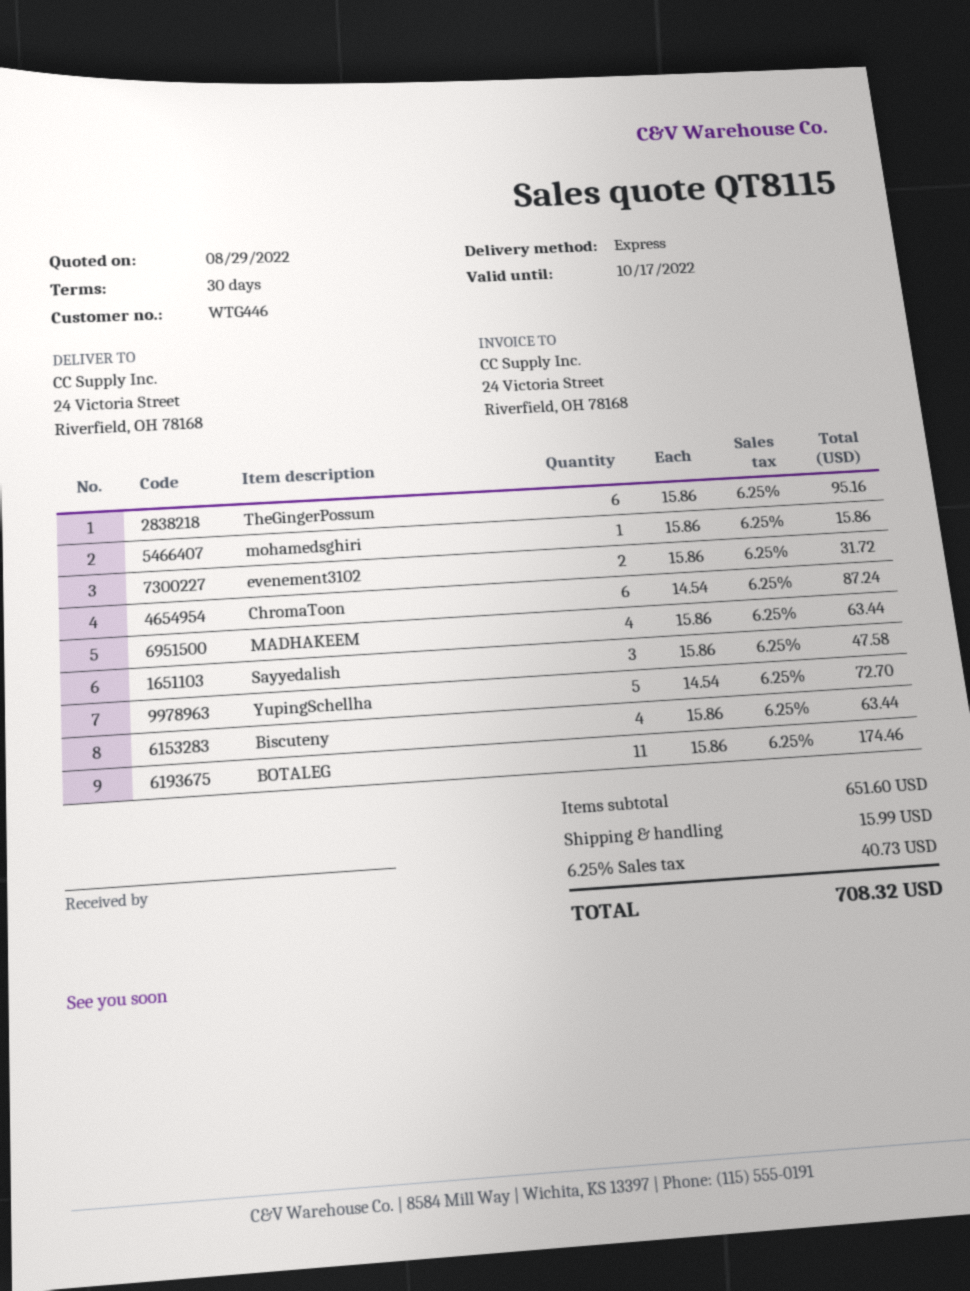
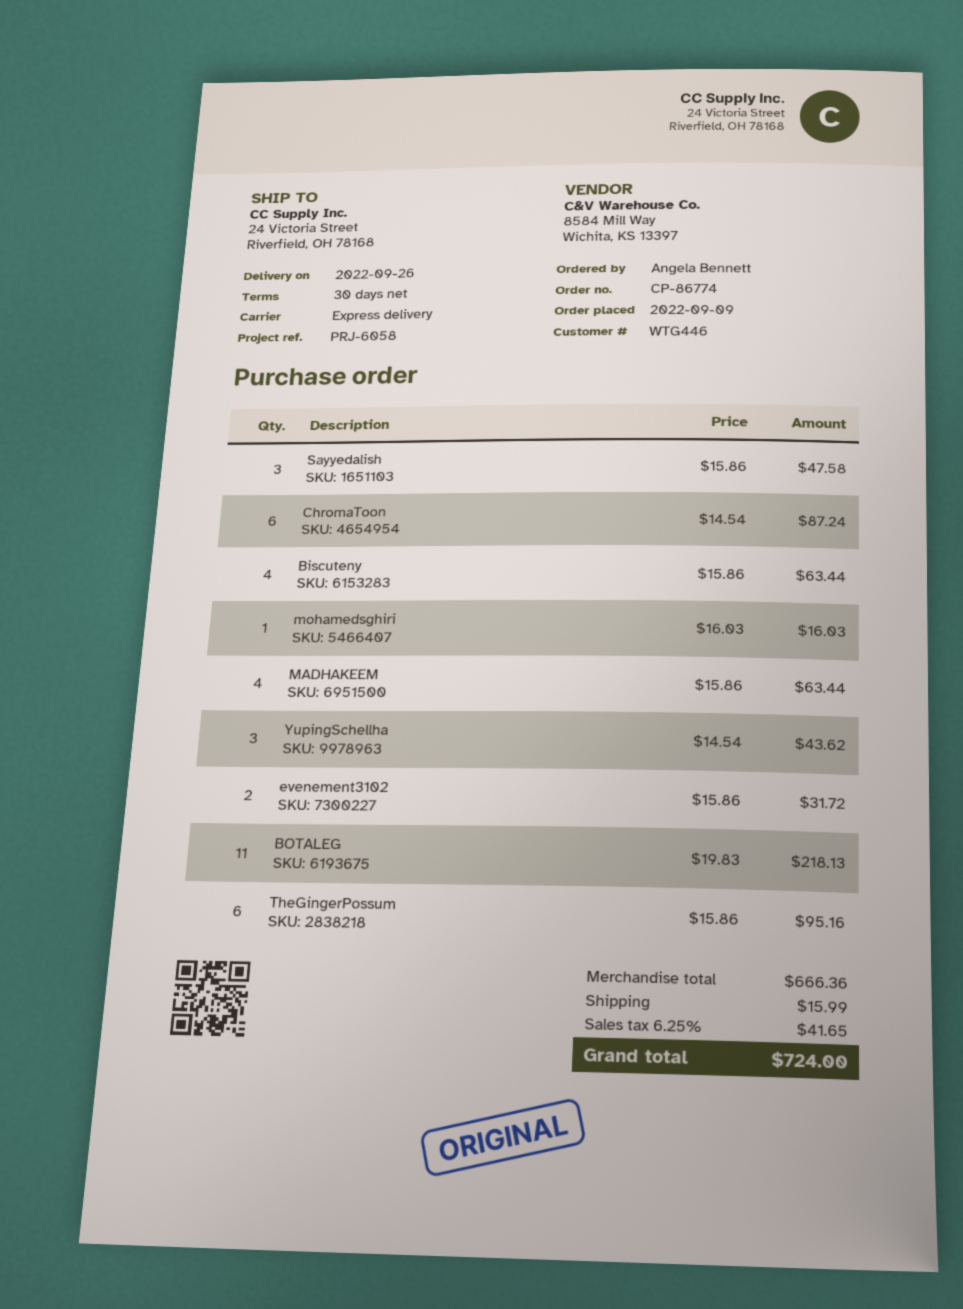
mohamedsghiri: 1 x 15.86 = 15.86 -> 1 x 16.03 = 16.03
YupingSchellha: 5 x 14.54 = 72.70 -> 3 x 14.54 = 43.62
BOTALEG: 11 x 15.86 = 174.46 -> 11 x 19.83 = 218.13
subtotal: 651.60 -> 666.36
tax: 6.25% = 40.73 -> 6.25% = 41.65
total: 708.32 -> 724.00

